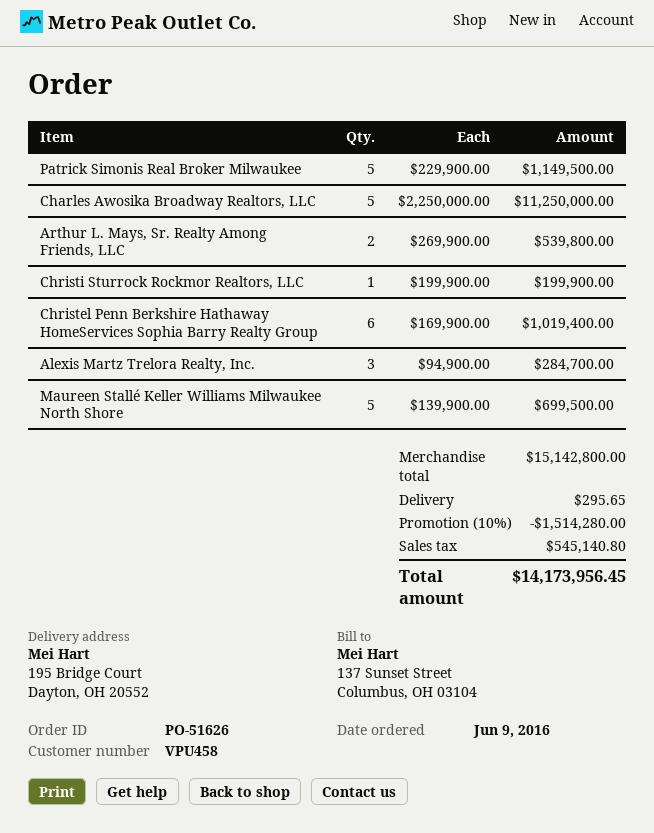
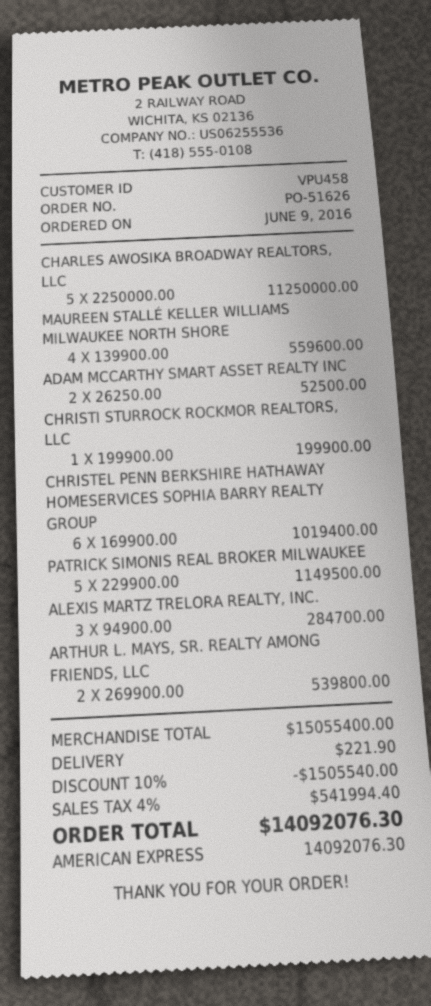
Maureen Stallé Keller Williams Milwaukee North Shore: 5 x 139900.00 = 699500.00 -> 4 x 139900.00 = 559600.00
ADAM MCCARTHY SMART ASSET REALTY INC: none -> 2 x 26250.00 = 52500.00
subtotal: 15142800.00 -> 15055400.00
discount: 10% = 1514280.00 -> 10% = 1505540.00
shipping: 295.65 -> 221.90
tax: 545140.80 -> 541994.40
total: 14173956.45 -> 14092076.30

